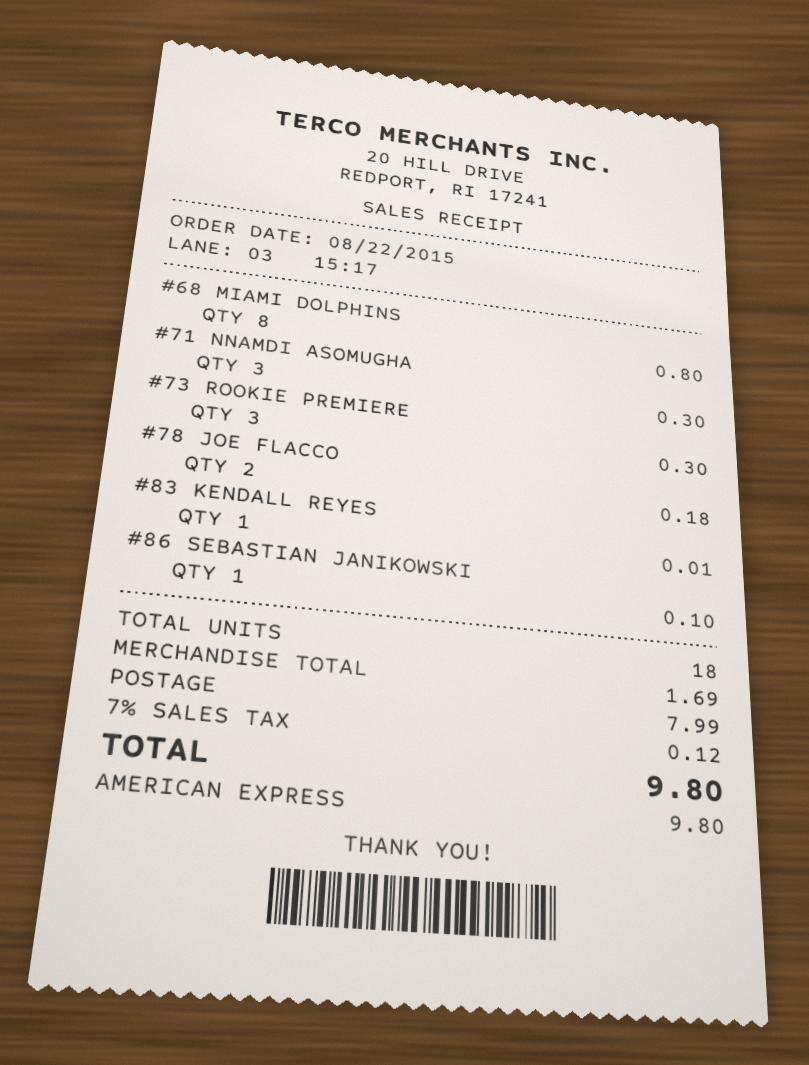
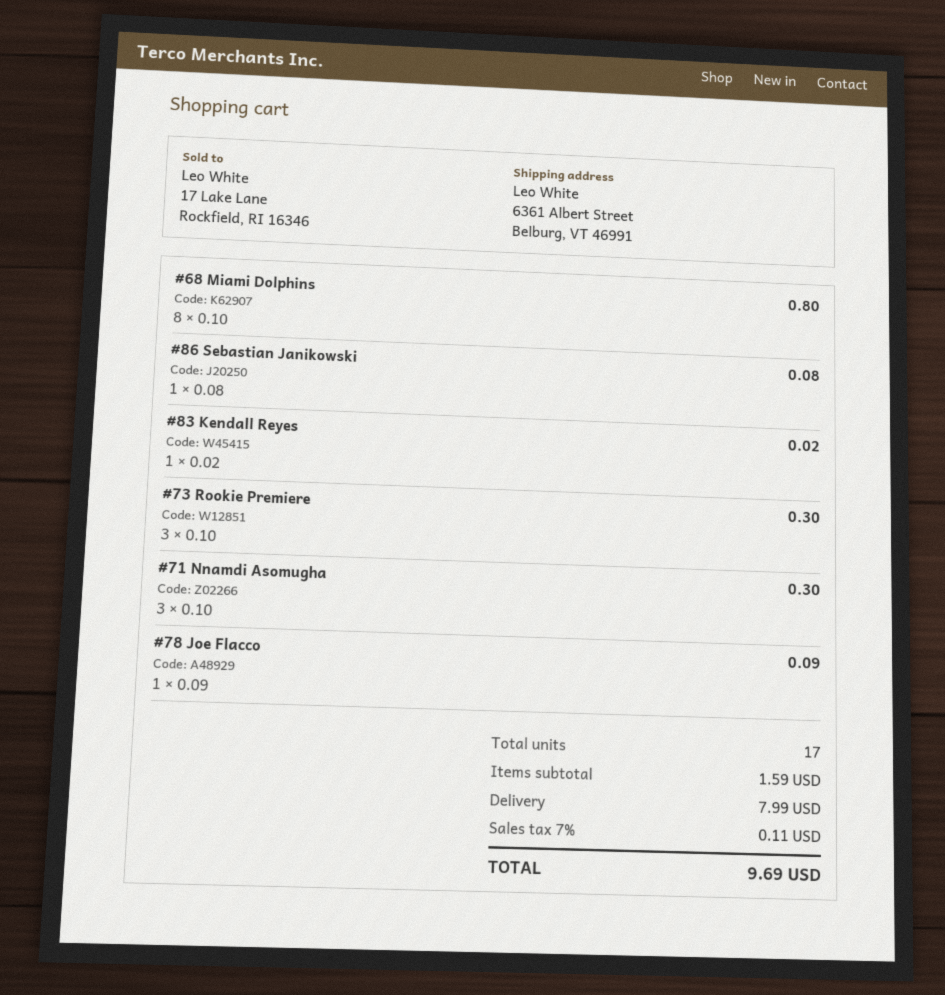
#78 JOE FLACCO: 2 for 0.18 -> 1 for 0.09
#83 KENDALL REYES: 1 for 0.01 -> 1 for 0.02
#86 SEBASTIAN JANIKOWSKI: 1 for 0.10 -> 1 for 0.08
total quantity: 18 -> 17
subtotal: 1.69 -> 1.59
tax: 7% = 0.12 -> 7% = 0.11
total: 9.80 -> 9.69

